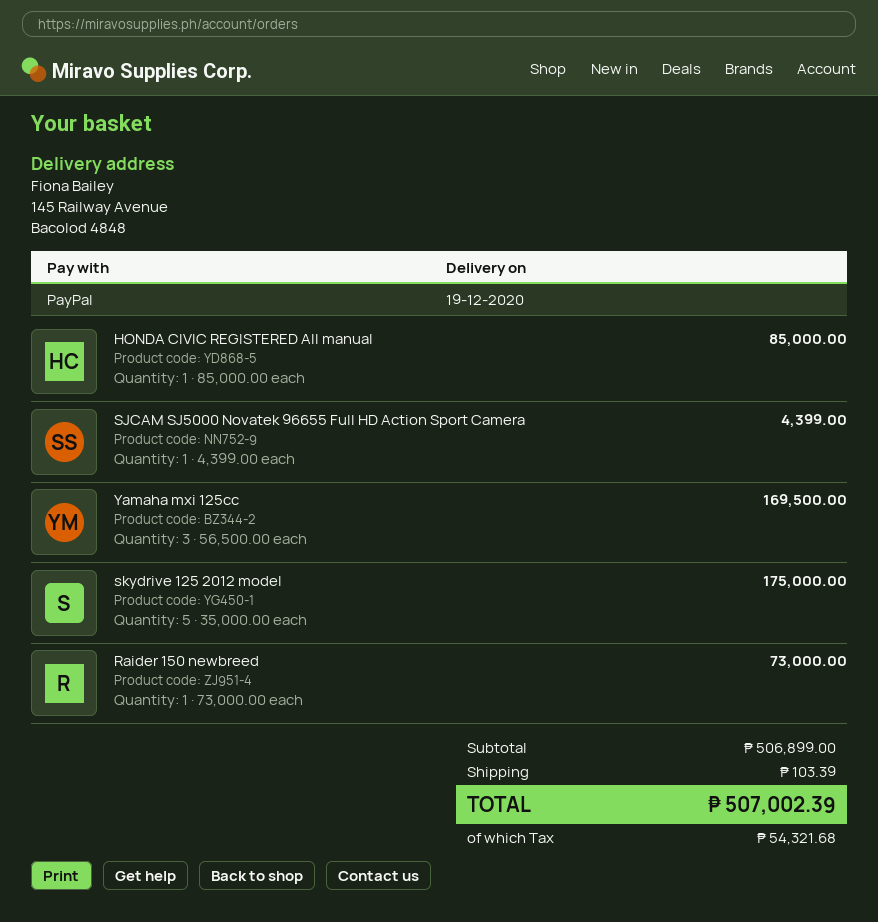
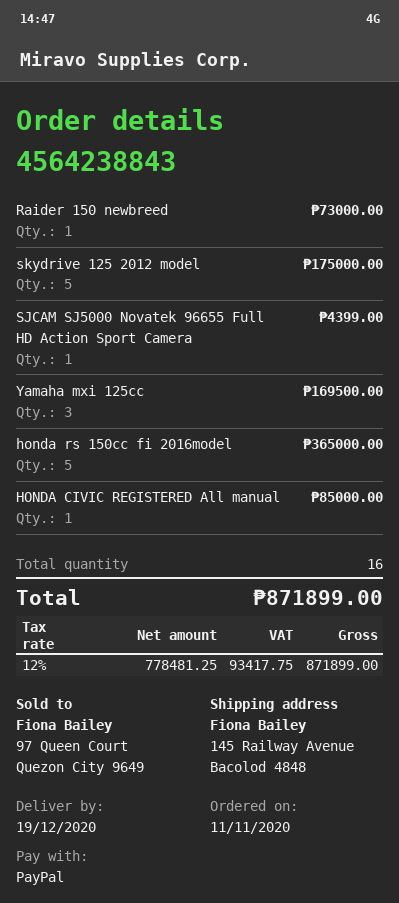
honda rs 150cc fi 2016model: none -> 5 for 365000.00
shipping: 103.39 -> none
tax: 54321.68 -> 93417.75
total: 507002.39 -> 871899.00

